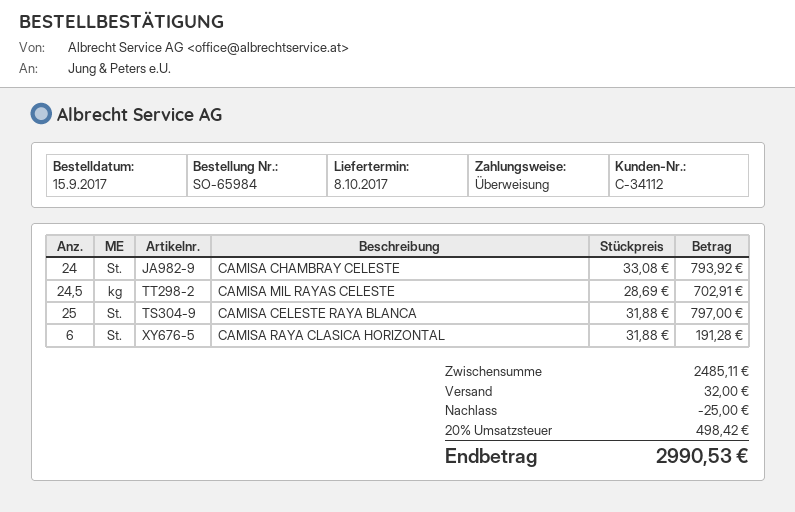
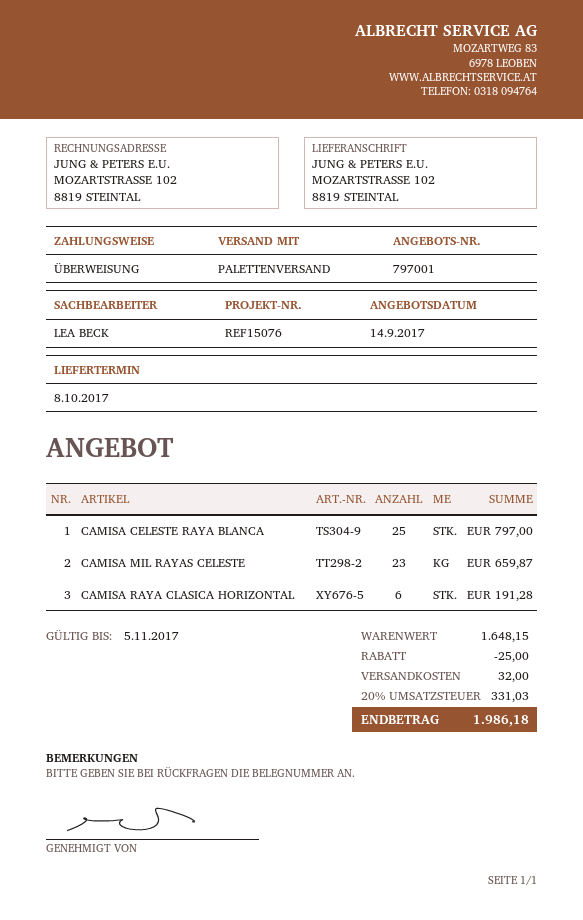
CAMISA CHAMBRAY CELESTE: 24 for 793.92 -> none
CAMISA MIL RAYAS CELESTE: 24.5 for 702.91 -> 23 for 659.87
subtotal: 2485.11 -> 1648.15
tax: 20% = 498.42 -> 20% = 331.03
total: 2990.53 -> 1986.18

